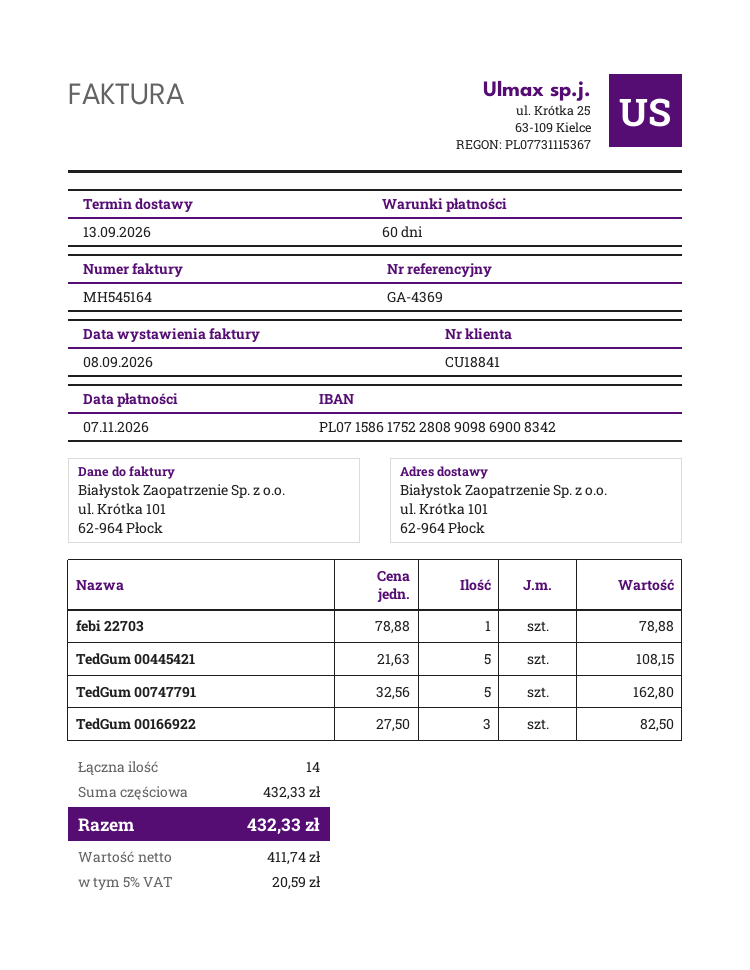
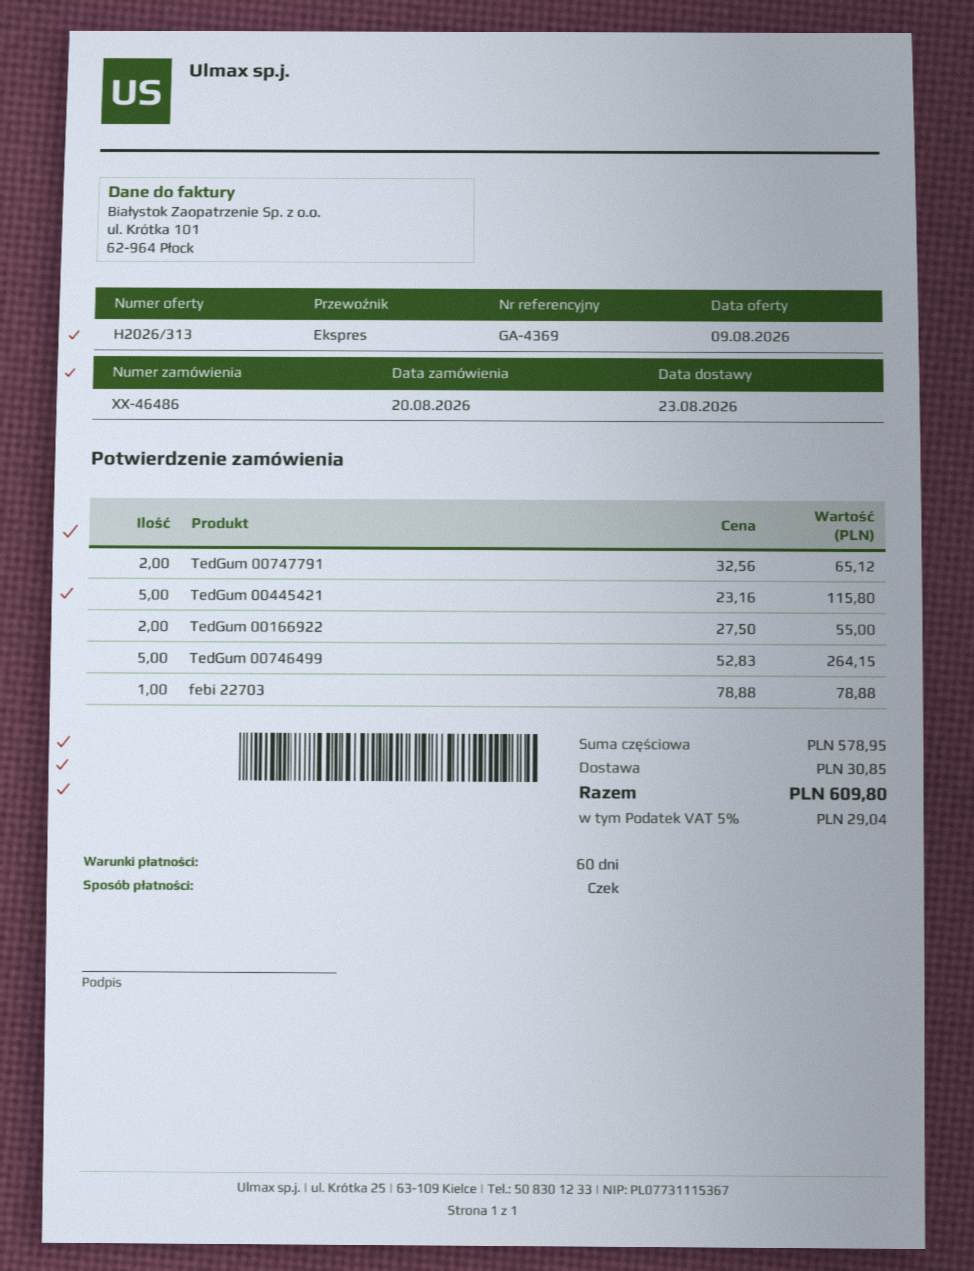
delivery date: 2026-09-13 -> 2026-08-23
TedGum 00445421: 5 x 21.63 = 108.15 -> 5 x 23.16 = 115.80
TedGum 00747791: 5 x 32.56 = 162.80 -> 2 x 32.56 = 65.12
TedGum 00166922: 3 x 27.50 = 82.50 -> 2 x 27.50 = 55.00
TedGum 00746499: none -> 5 x 52.83 = 264.15
subtotal: 432.33 -> 578.95
shipping: none -> 30.85
tax: 5% = 20.59 -> 5% = 29.04
total: 432.33 -> 609.80

